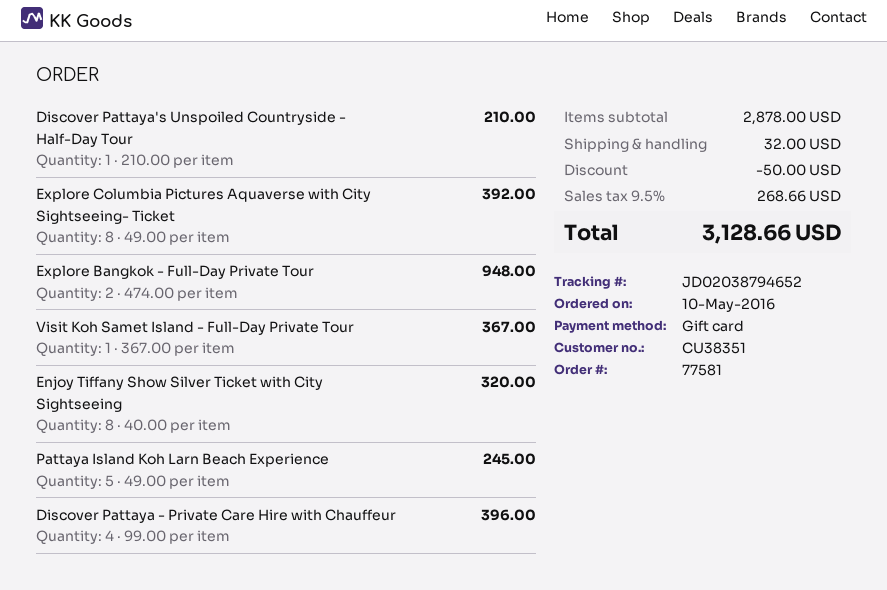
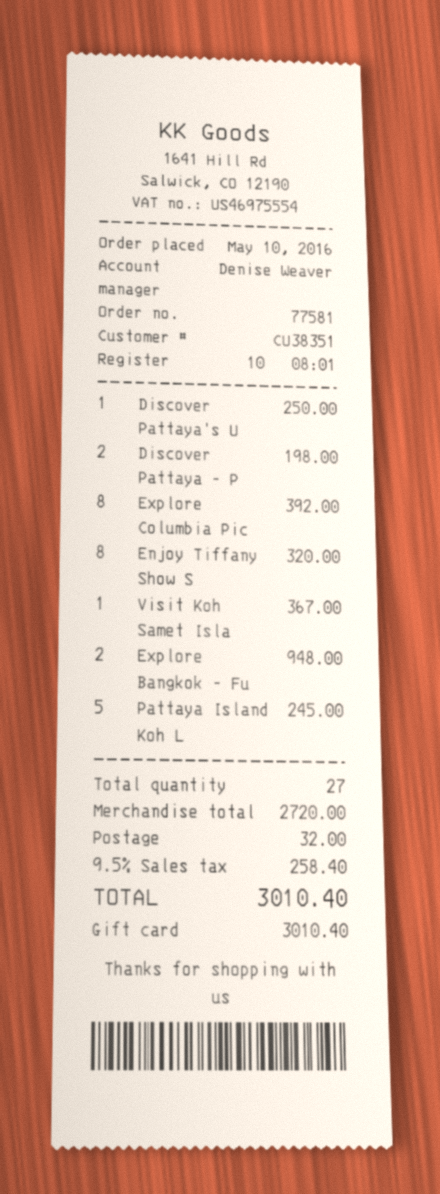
Discover Pattaya's Unspoiled Countryside - Half-Day Tour: 1 for 210.00 -> 1 for 250.00
Discover Pattaya - Private Care Hire with Chauffeur: 4 for 396.00 -> 2 for 198.00
subtotal: 2878.00 -> 2720.00
discount: 50.00 -> none
tax: 9.5% = 268.66 -> 9.5% = 258.40
total: 3128.66 -> 3010.40

